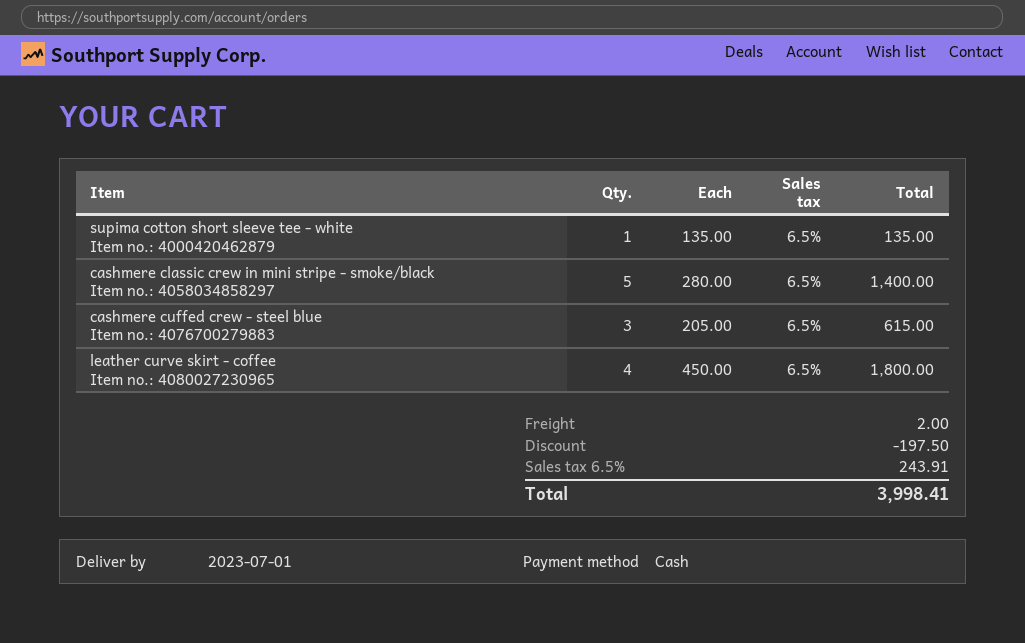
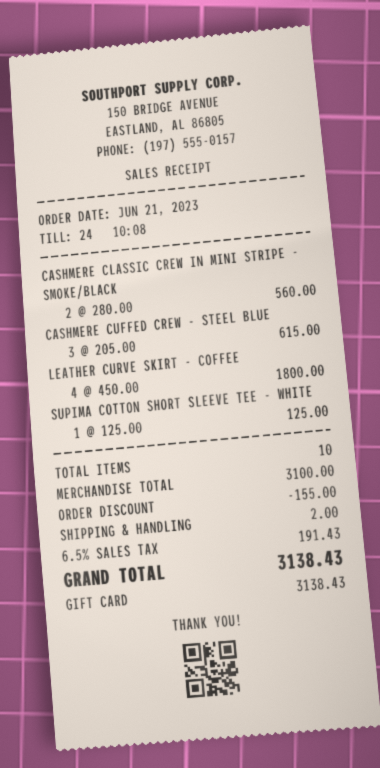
payment method: cash -> gift card
supima cotton short sleeve tee - white: 1 x 135.00 = 135.00 -> 1 x 125.00 = 125.00
cashmere classic crew in mini stripe - smoke/black: 5 x 280.00 = 1400.00 -> 2 x 280.00 = 560.00
discount: 197.50 -> 155.00
tax: 6.5% = 243.91 -> 6.5% = 191.43
total: 3998.41 -> 3138.43

